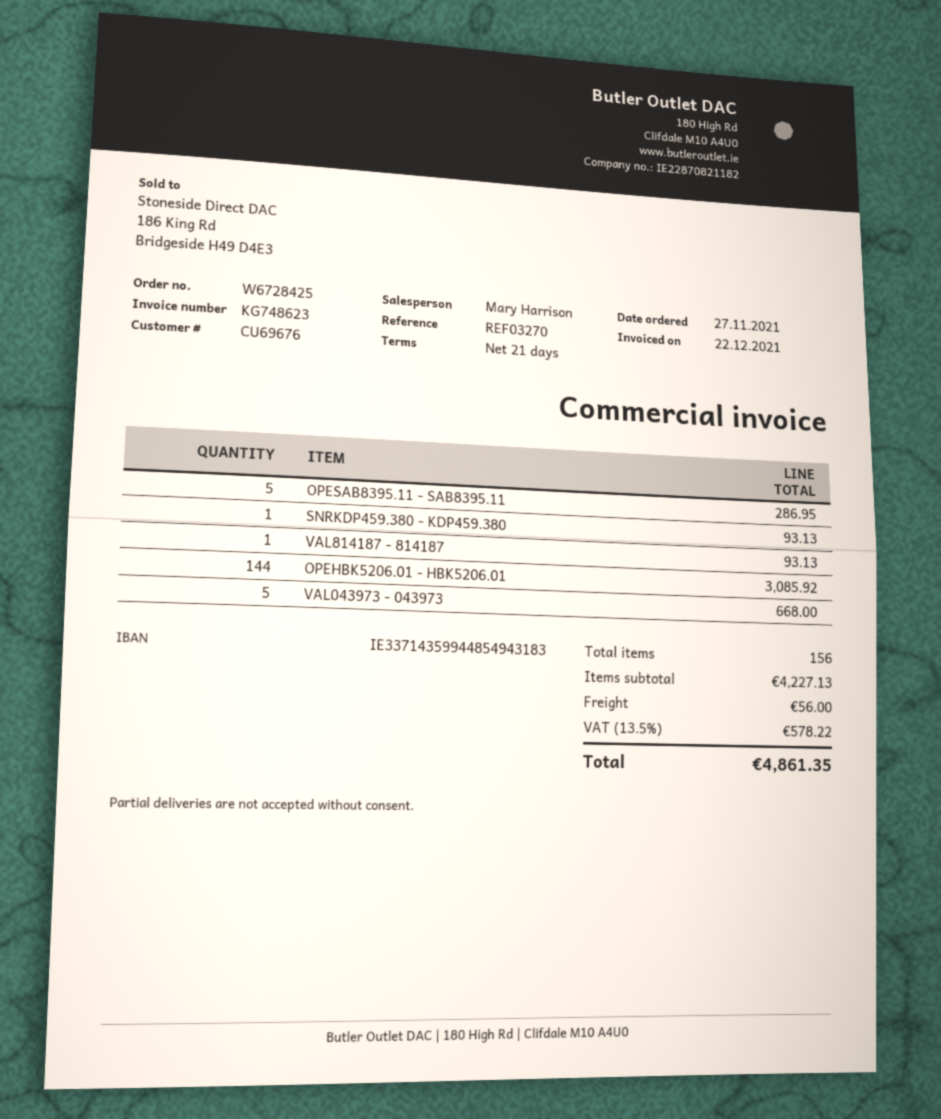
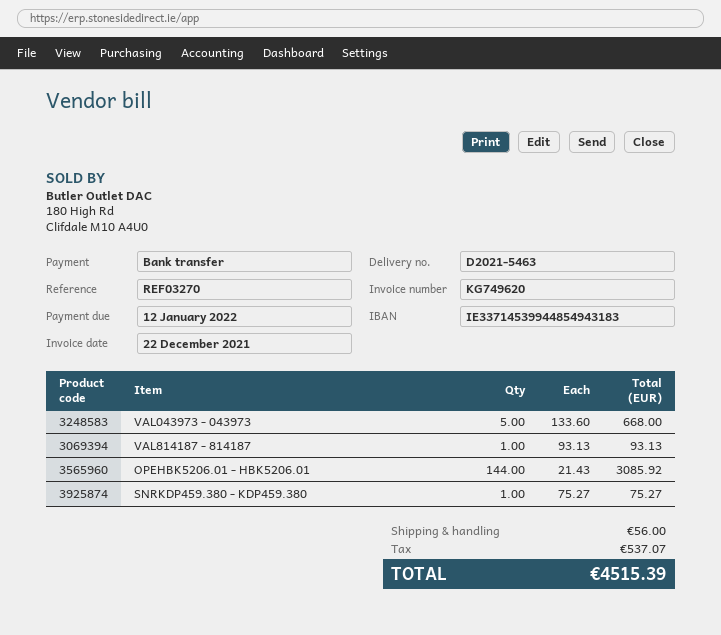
invoice number: KG748623 -> KG749620
bank account: IE33714359944854943183 -> IE33714539944854943183
OPESAB8395.11 - SAB8395.11: 5 for 286.95 -> none
SNRKDP459.380 - KDP459.380: 1 for 93.13 -> 1 for 75.27
tax: 578.22 -> 537.07
total: 4861.35 -> 4515.39

